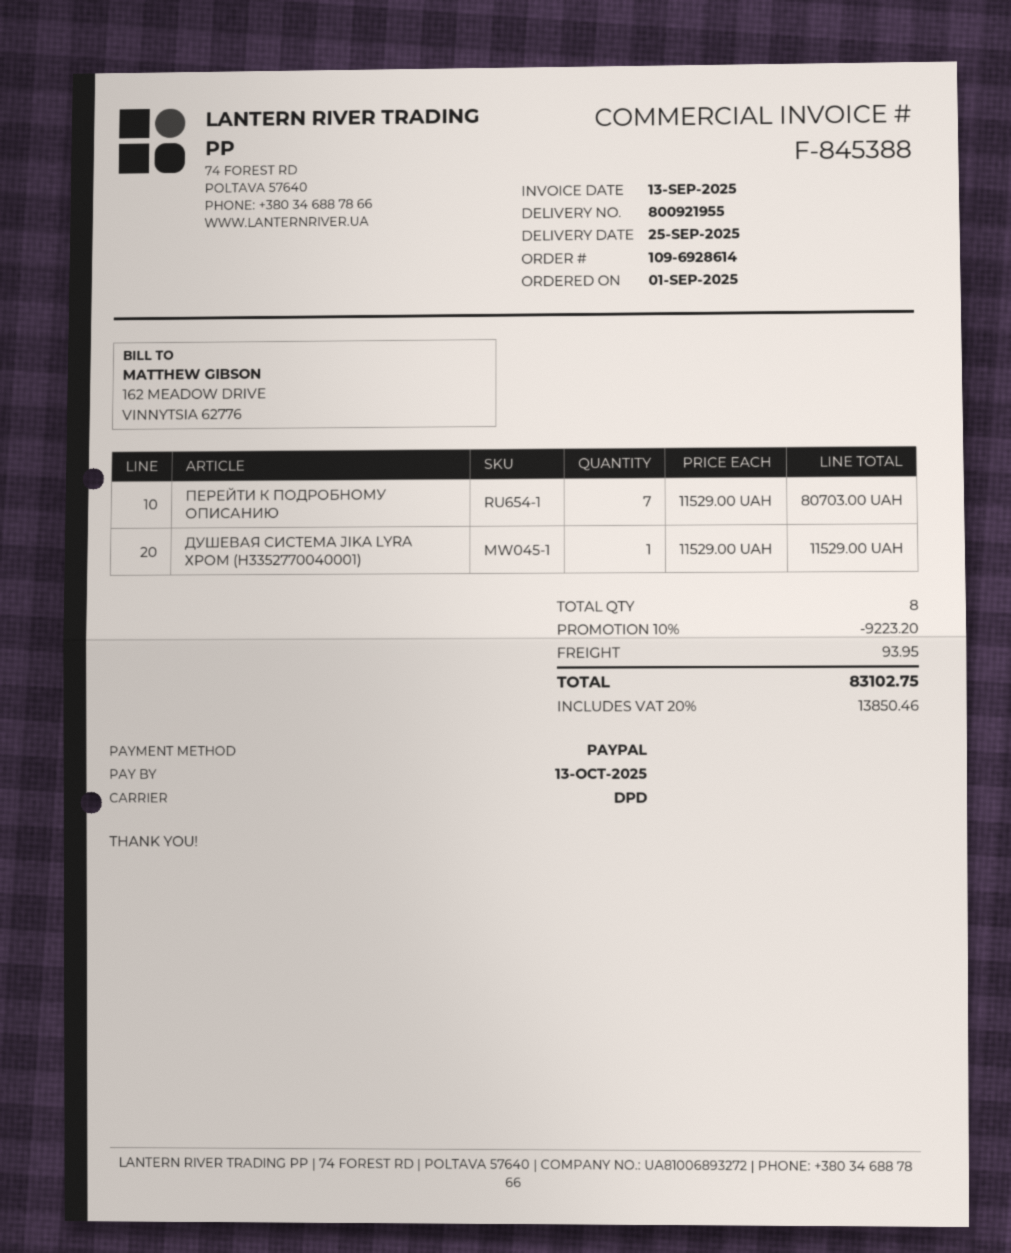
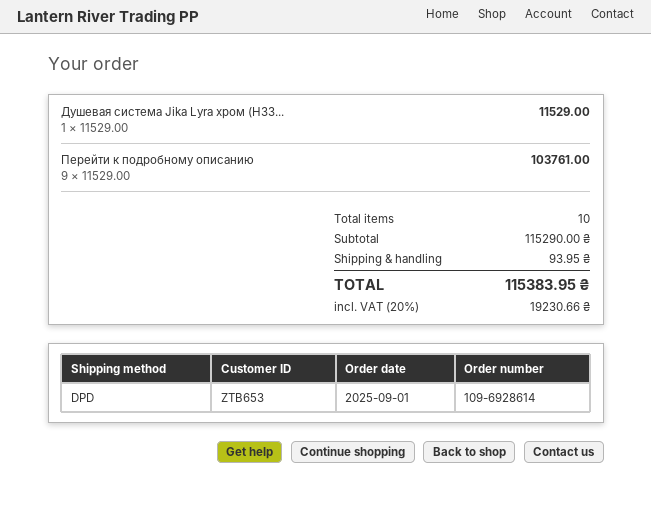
ПЕРЕЙТИ К ПОДРОБНОМУ ОПИСАНИЮ: 7 x 11529.00 = 80703.00 -> 9 x 11529.00 = 103761.00
total quantity: 8 -> 10
discount: 10% = 9223.20 -> none
tax: 20% = 13850.46 -> 20% = 19230.66
total: 83102.75 -> 115383.95

